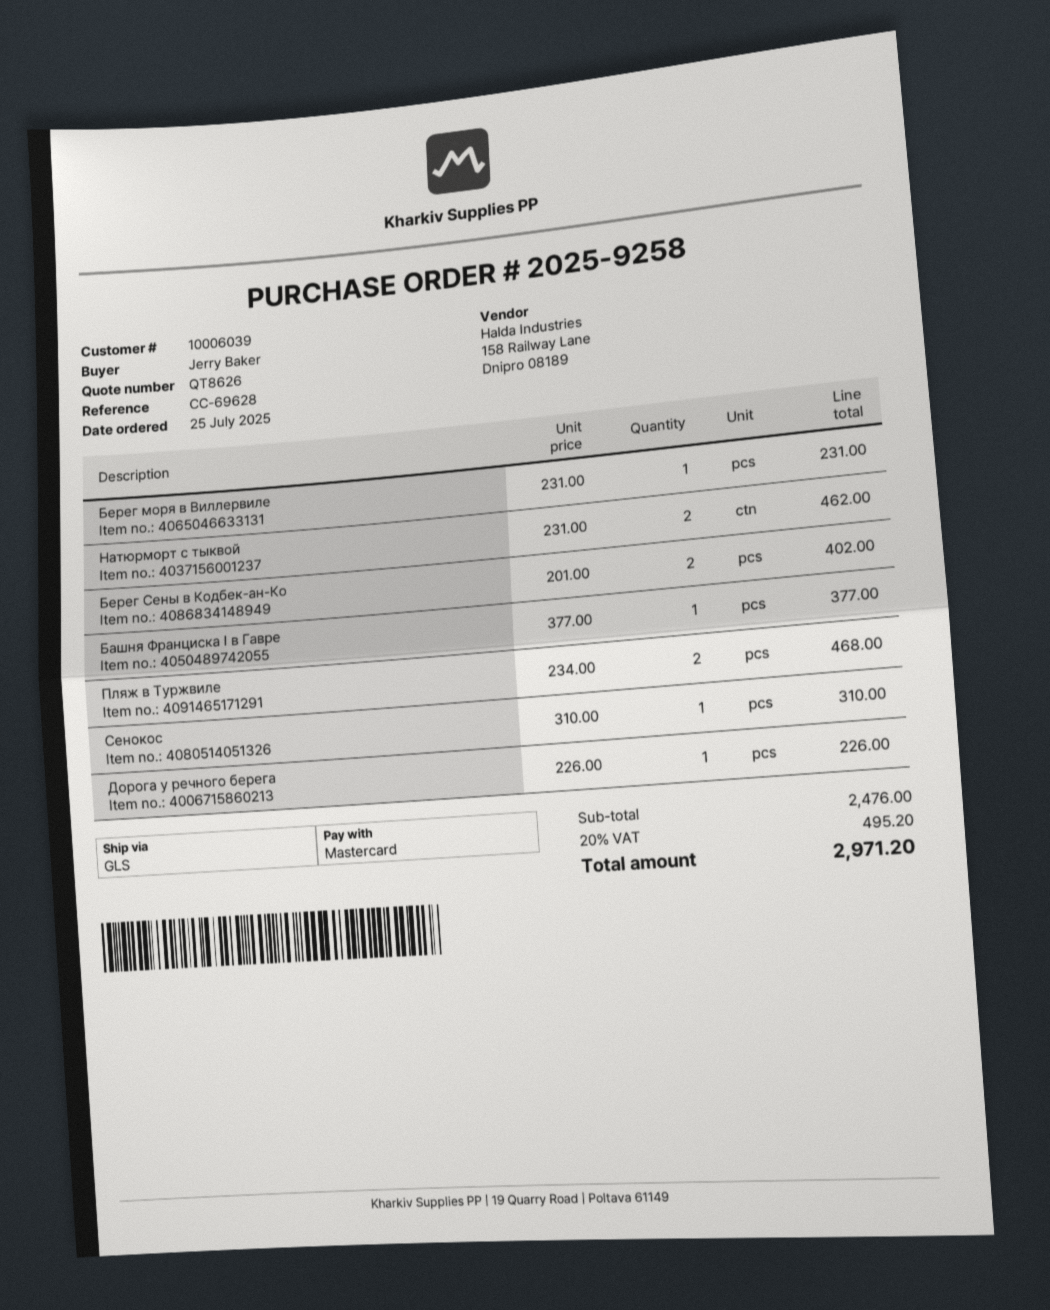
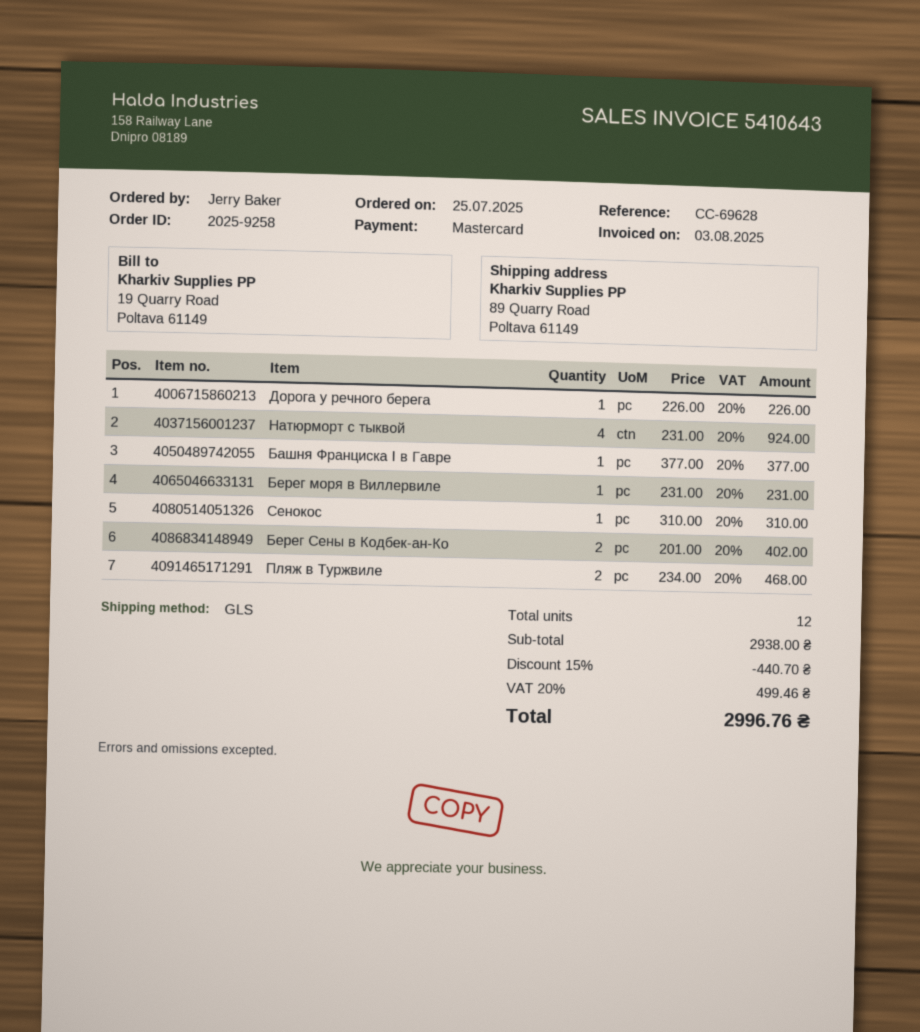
Натюрморт с тыквой: 2 x 231.00 = 462.00 -> 4 x 231.00 = 924.00
subtotal: 2476.00 -> 2938.00
discount: none -> 15% = 440.70
tax: 20% = 495.20 -> 20% = 499.46
total: 2971.20 -> 2996.76

